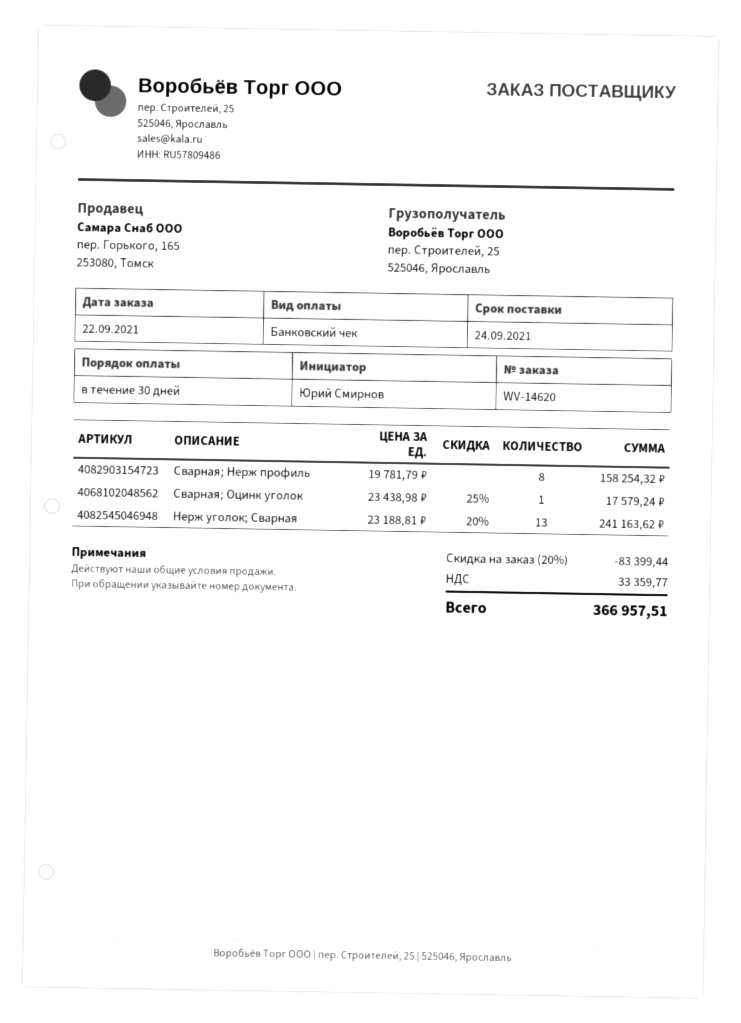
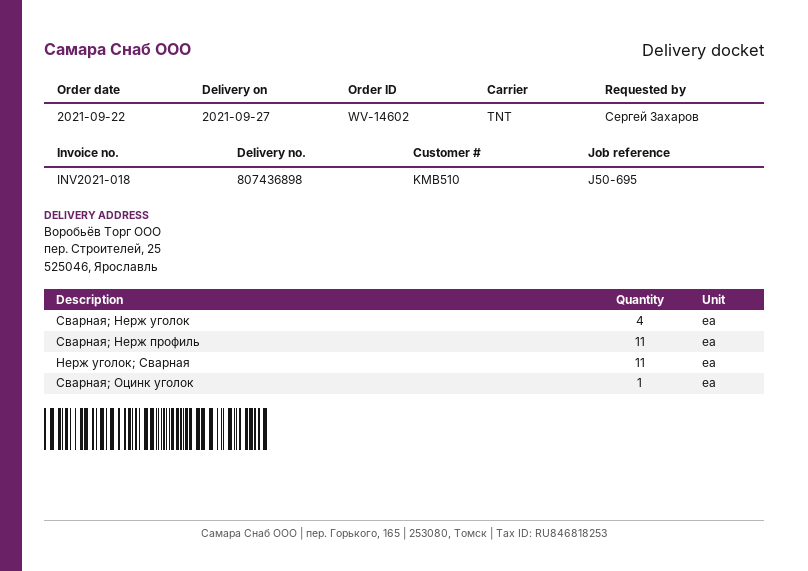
order number: WV-14620 -> WV-14602
delivery date: 2021-09-24 -> 2021-09-27
ordered by: Юрий Смирнов -> Сергей Захаров
Сварная; Нерж профиль: 8 -> 11
Нерж уголок; Сварная: 13 -> 11
Сварная; Нерж уголок: none -> 4

